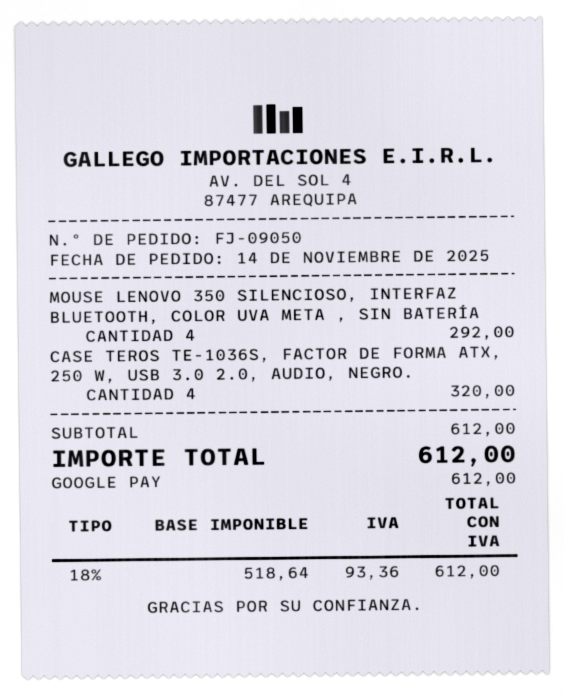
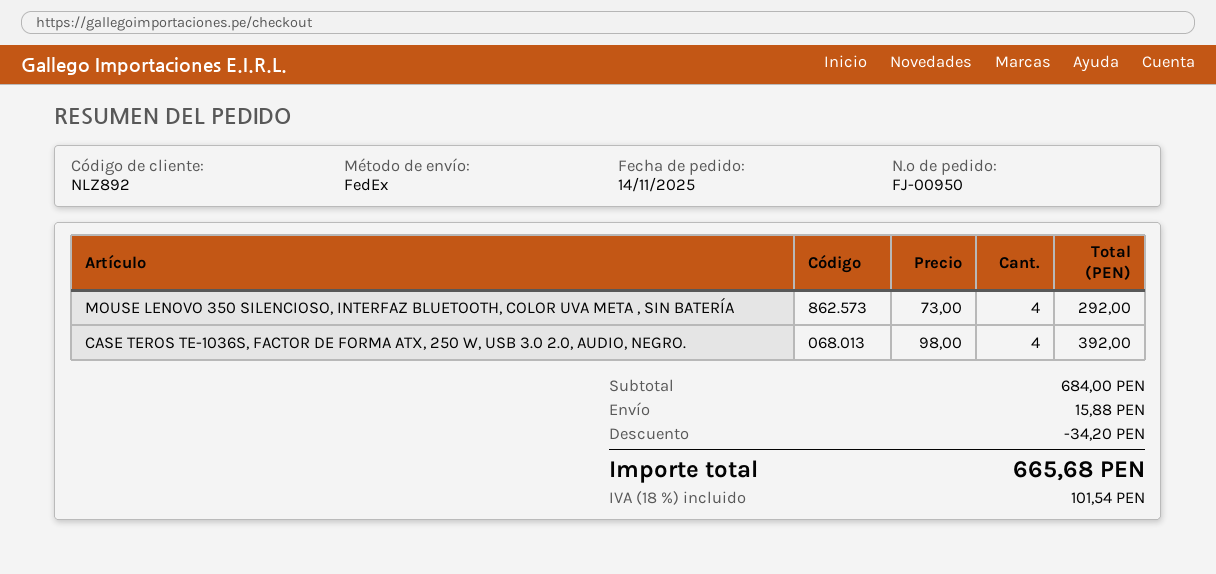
order number: FJ-09050 -> FJ-00950
CASE TEROS TE-1036S, FACTOR DE FORMA ATX, 250 W, USB 3.0 2.0, AUDIO, NEGRO.: 4 for 320.00 -> 4 for 392.00
subtotal: 612.00 -> 684.00
discount: none -> 34.20
shipping: none -> 15.88
tax: 18% = 93.36 -> 18% = 101.54
total: 612.00 -> 665.68

